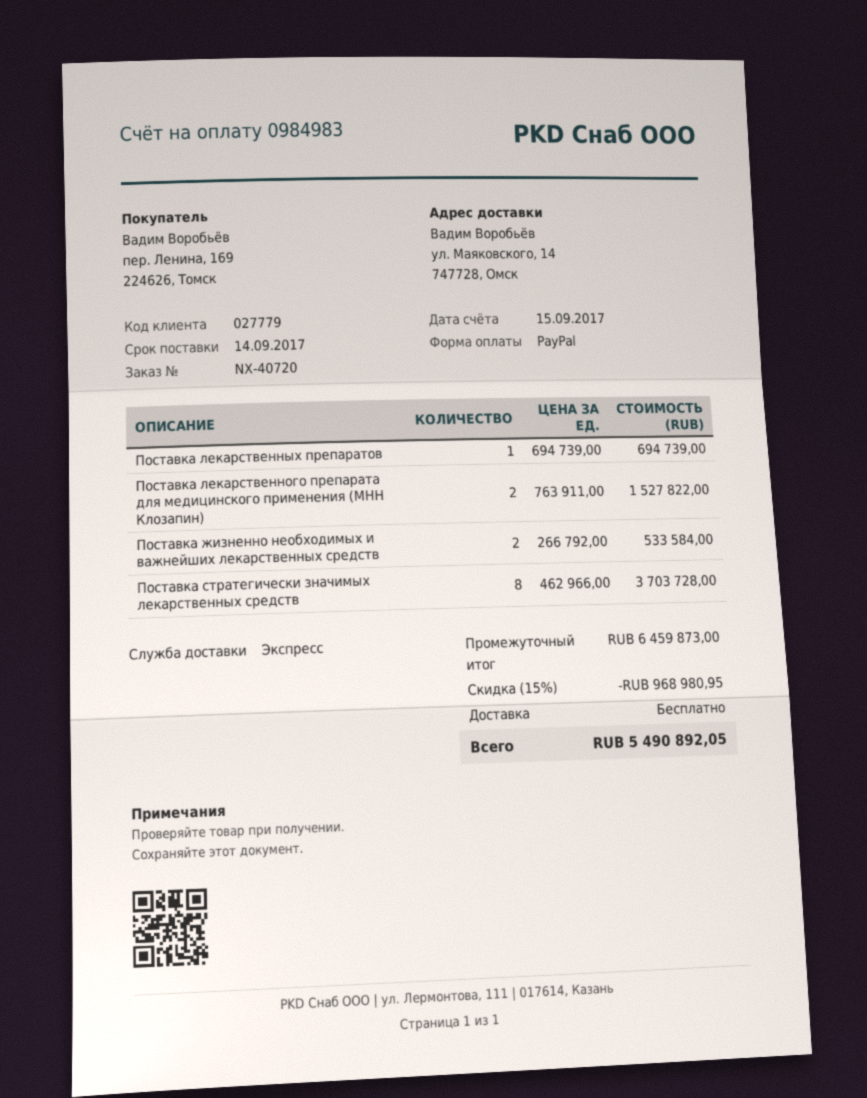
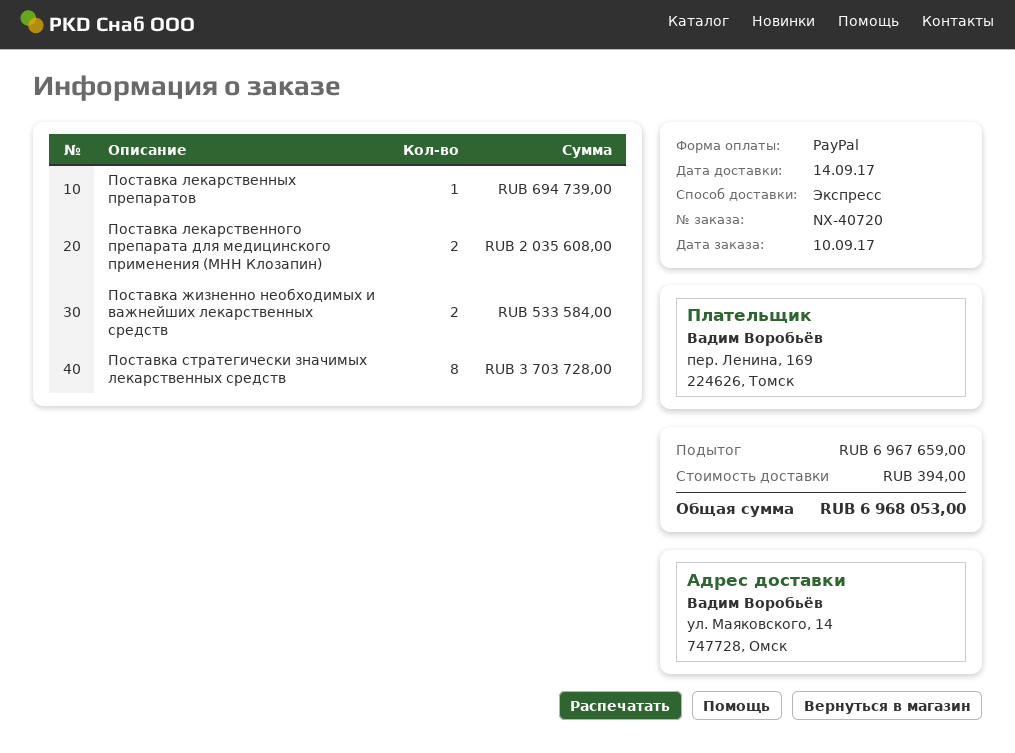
Поставка лекарственного препарата для медицинского применения (МНН Клозапин): 2 for 1527822.00 -> 2 for 2035608.00
subtotal: 6459873.00 -> 6967659.00
discount: 15% = 968980.95 -> none
shipping: 0.00 -> 394.00
total: 5490892.05 -> 6968053.00

